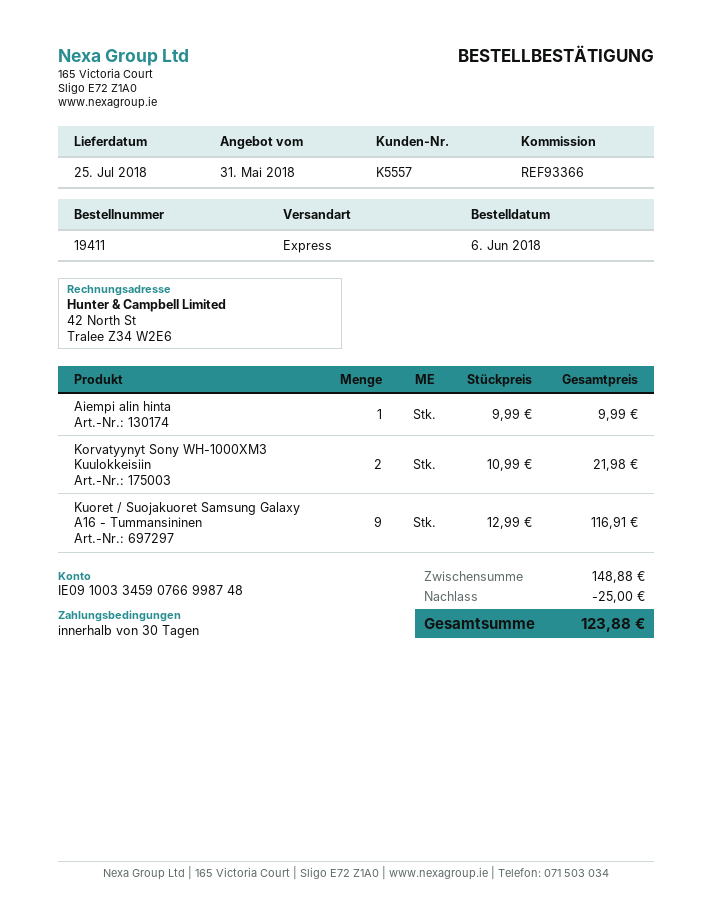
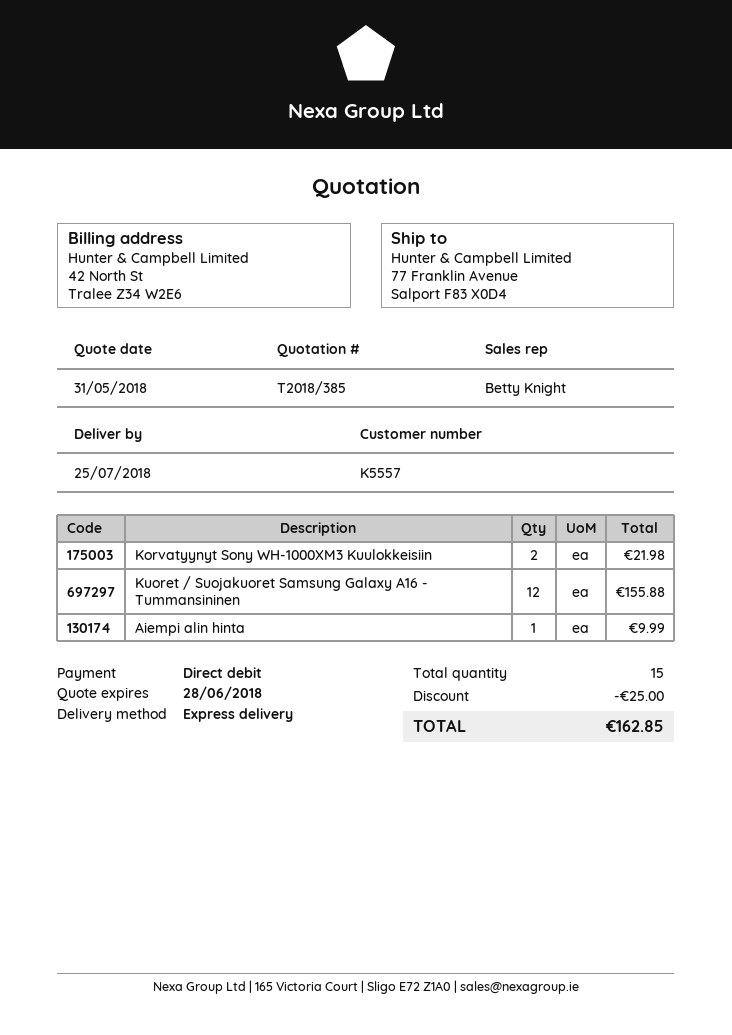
Kuoret / Suojakuoret Samsung Galaxy A16 - Tummansininen: 9 for 116.91 -> 12 for 155.88
total: 123.88 -> 162.85

